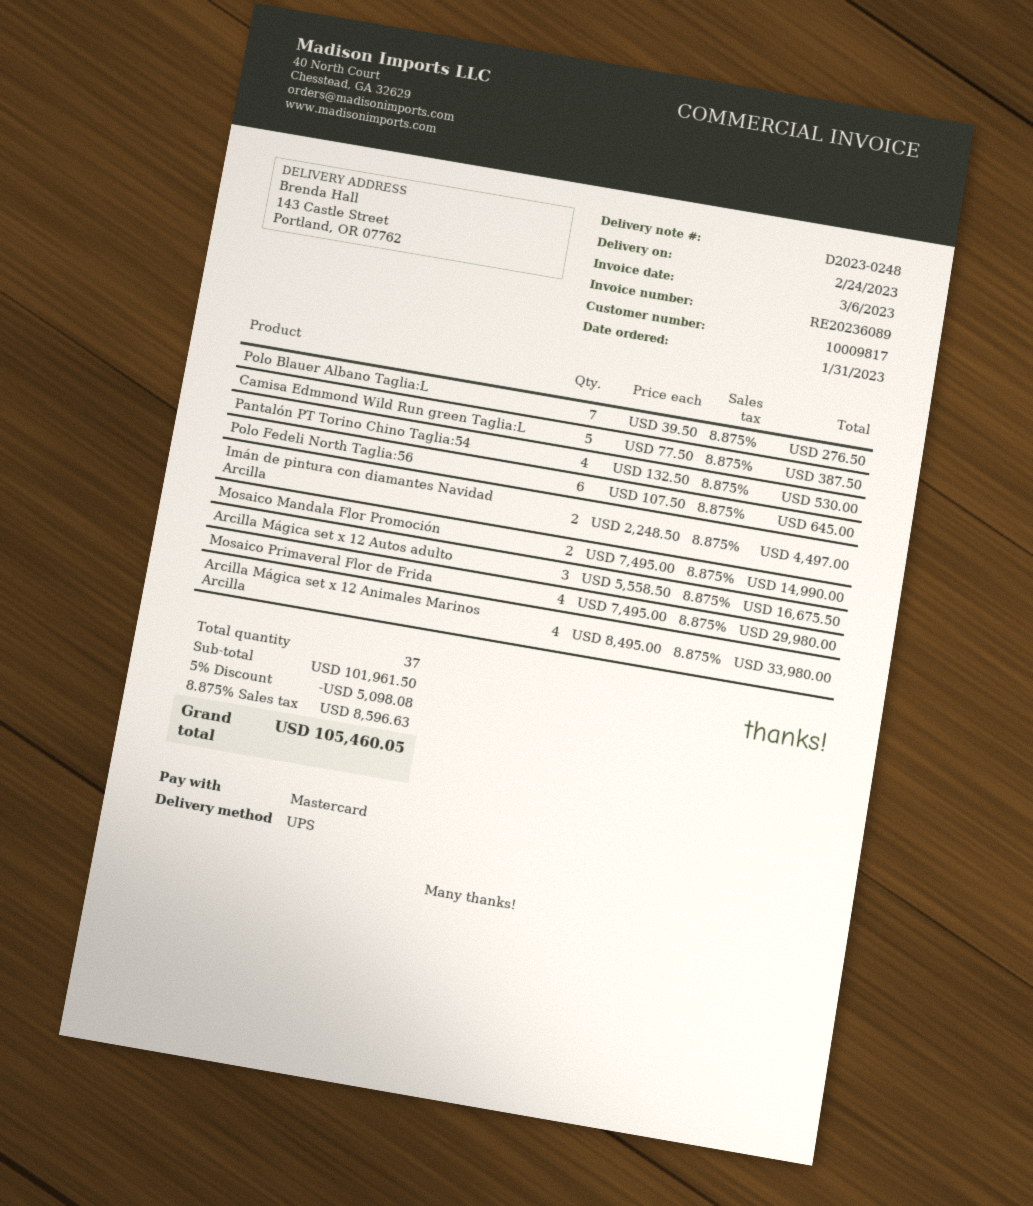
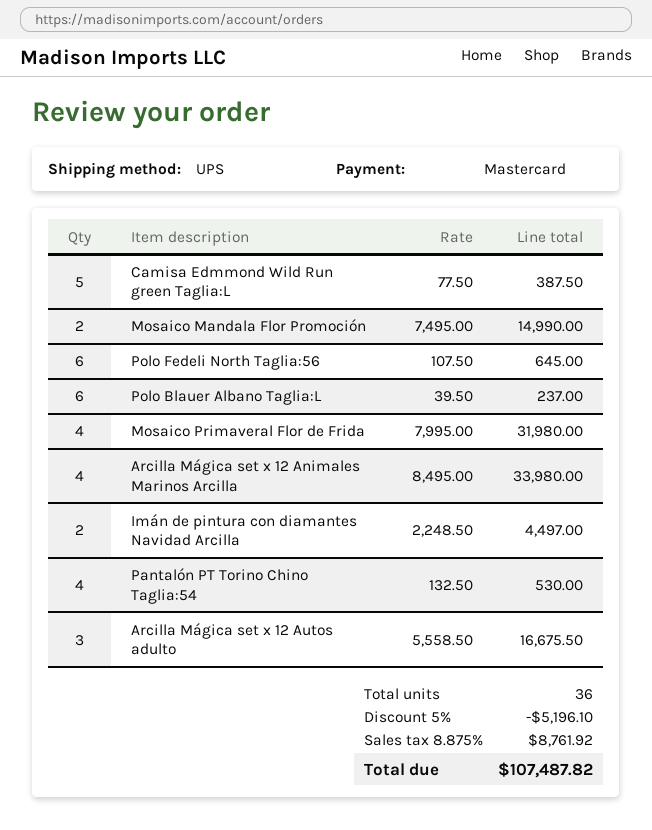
Polo Blauer Albano Taglia:L: 7 x 39.50 = 276.50 -> 6 x 39.50 = 237.00
Mosaico Primaveral Flor de Frida: 4 x 7495.00 = 29980.00 -> 4 x 7995.00 = 31980.00
total quantity: 37 -> 36
discount: 5% = 5098.08 -> 5% = 5196.10
tax: 8.875% = 8596.63 -> 8.875% = 8761.92
total: 105460.05 -> 107487.82

